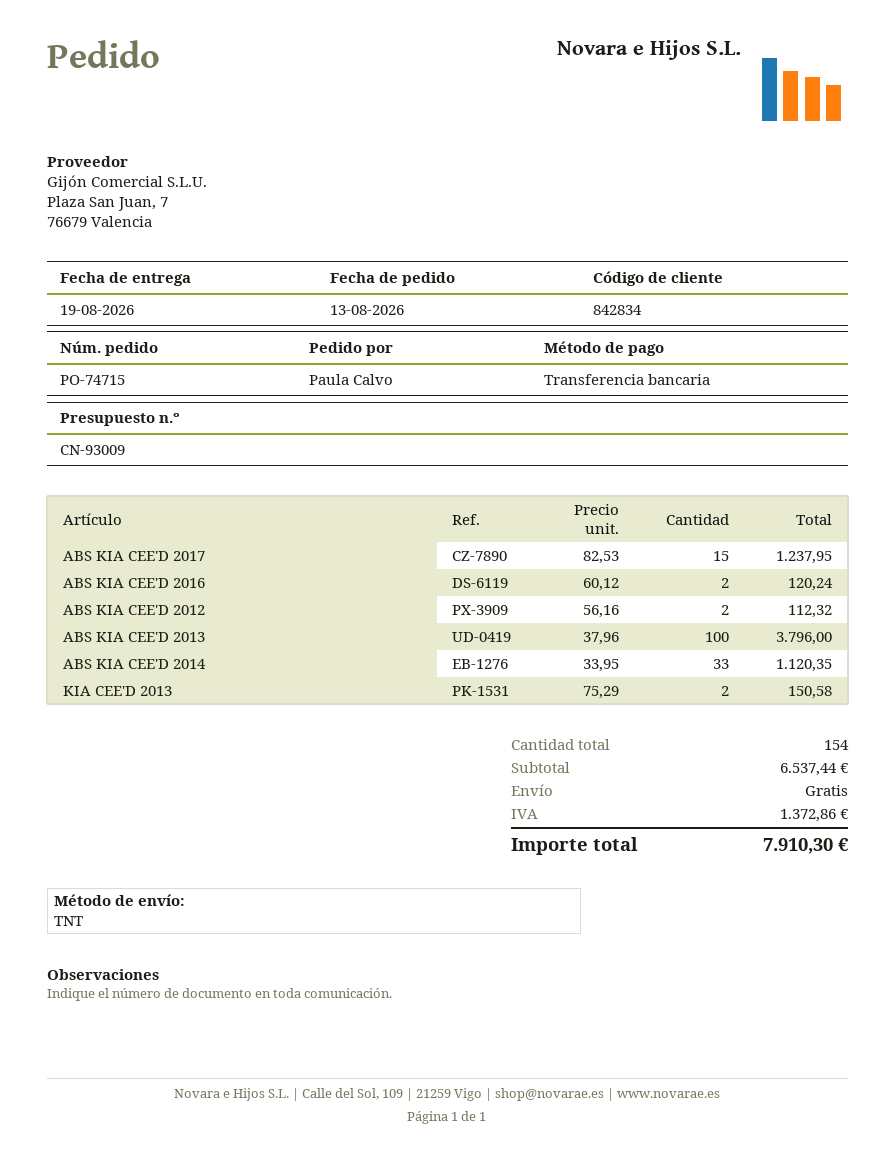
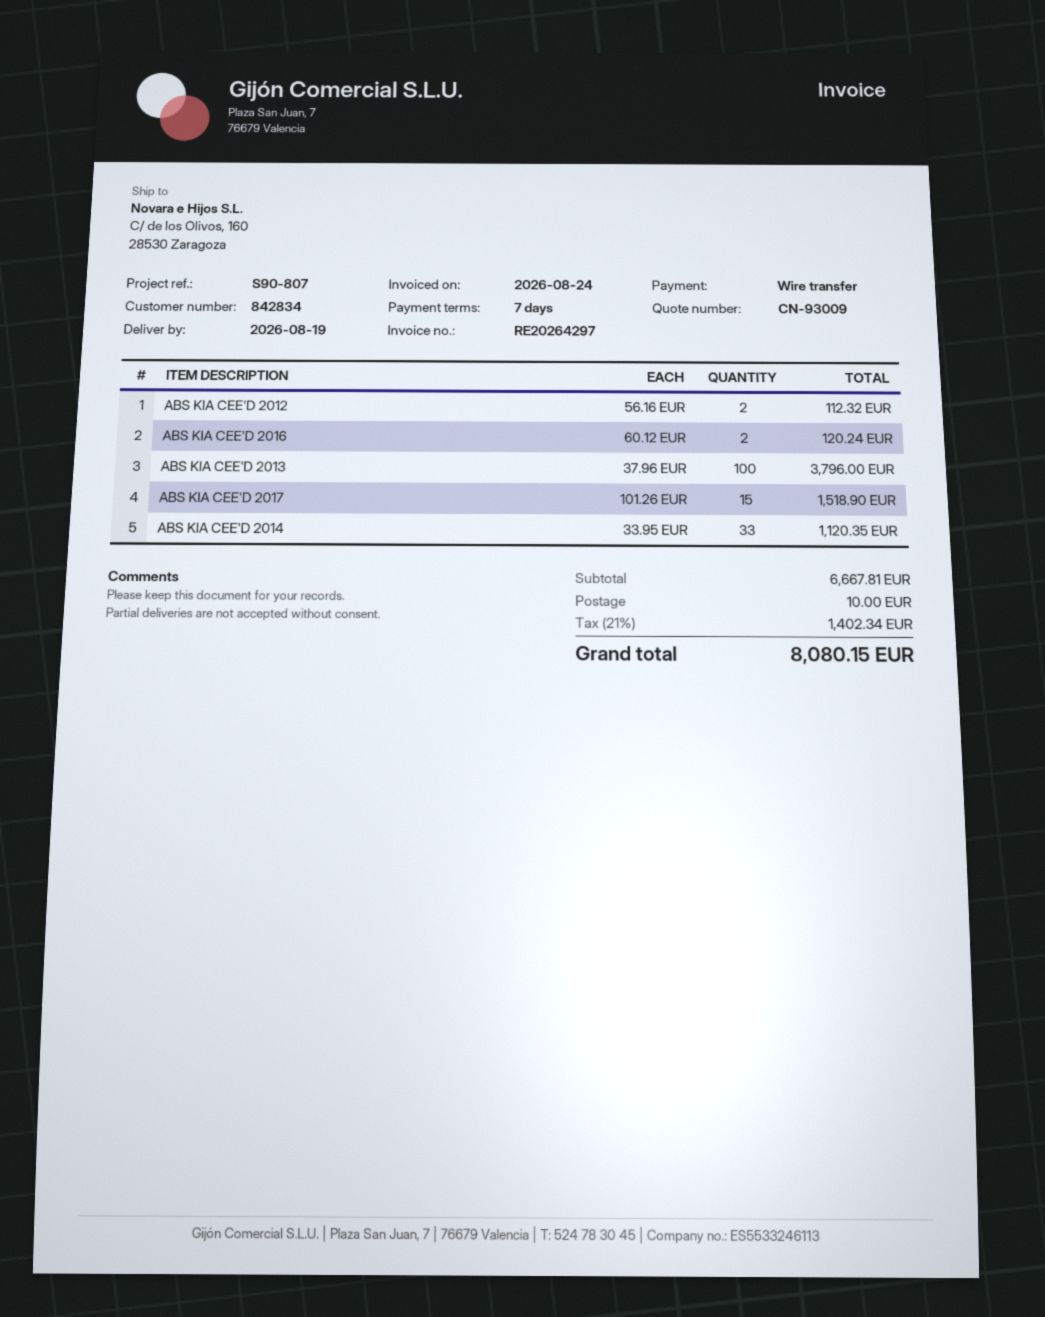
ABS KIA CEE'D 2017: 15 x 82.53 = 1237.95 -> 15 x 101.26 = 1518.90
KIA CEE'D 2013: 2 x 75.29 = 150.58 -> none
subtotal: 6537.44 -> 6667.81
shipping: 0.00 -> 10.00
tax: 1372.86 -> 1402.34
total: 7910.30 -> 8080.15

